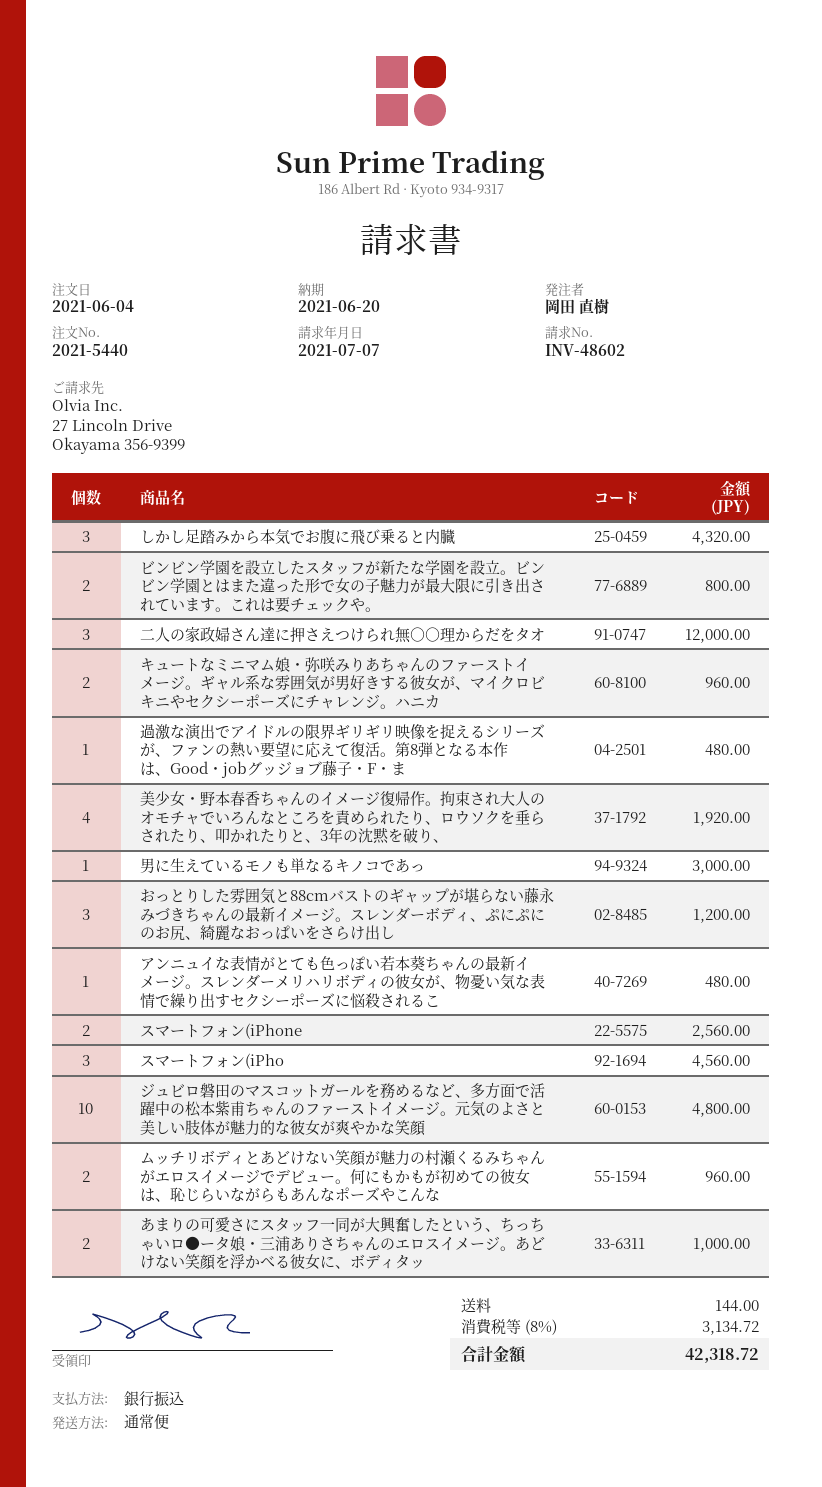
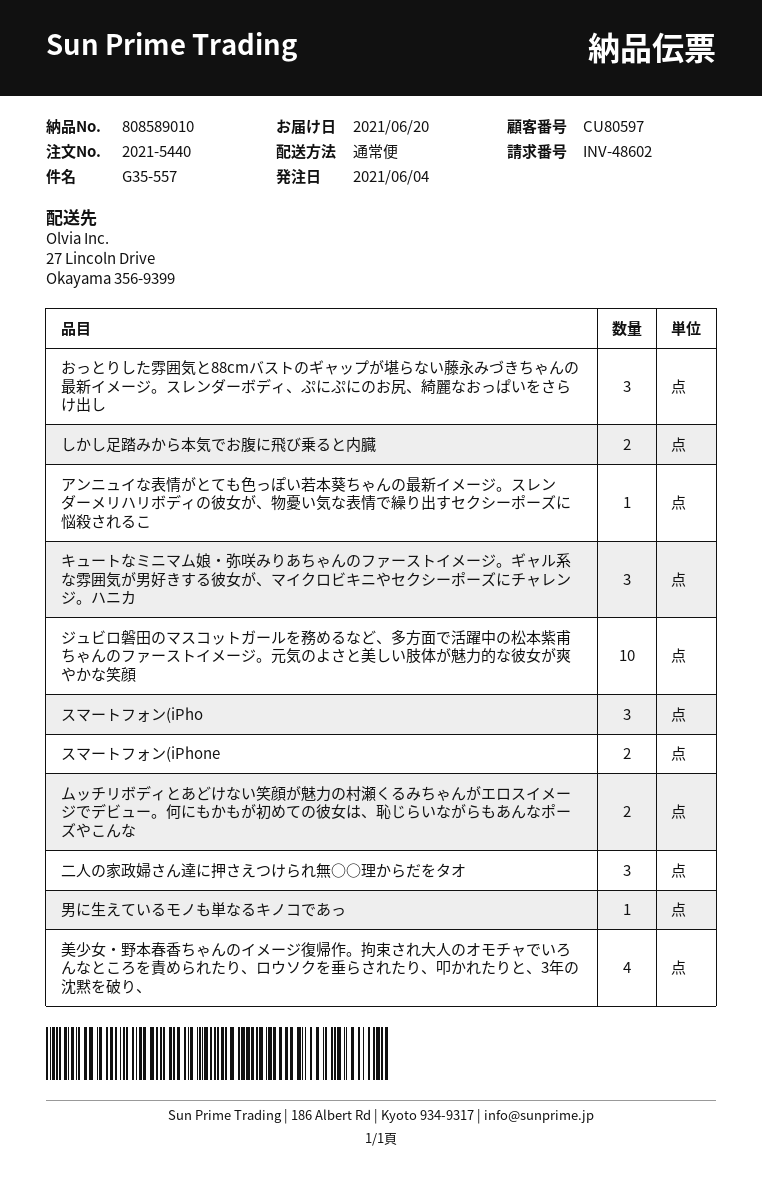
しかし足踏みから本気でお腹に飛び乗ると内臓: 3 -> 2
ビンビン学園を設立したスタッフが新たな学園を設立。ビンビン学園とはまた違った形で女の子魅力が最大限に引き出されています。これは要チェックや。: 2 -> none
キュートなミニマム娘・弥咲みりあちゃんのファーストイメージ。ギャル系な雰囲気が男好きする彼女が、マイクロビキニやセクシーポーズにチャレンジ。ハニカ: 2 -> 3
過激な演出でアイドルの限界ギリギリ映像を捉えるシリーズが、ファンの熱い要望に応えて復活。第8弾となる本作は、Good・jobグッジョブ藤子・F・ま: 1 -> none
あまりの可愛さにスタッフ一同が大興奮したという、ちっちゃいロ●ータ娘・三浦ありさちゃんのエロスイメージ。あどけない笑顔を浮かべる彼女に、ボディタッ: 2 -> none

